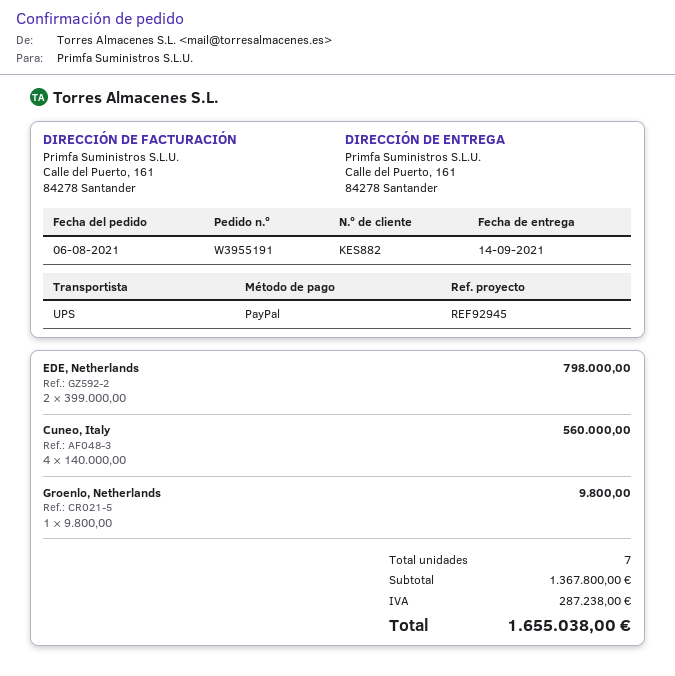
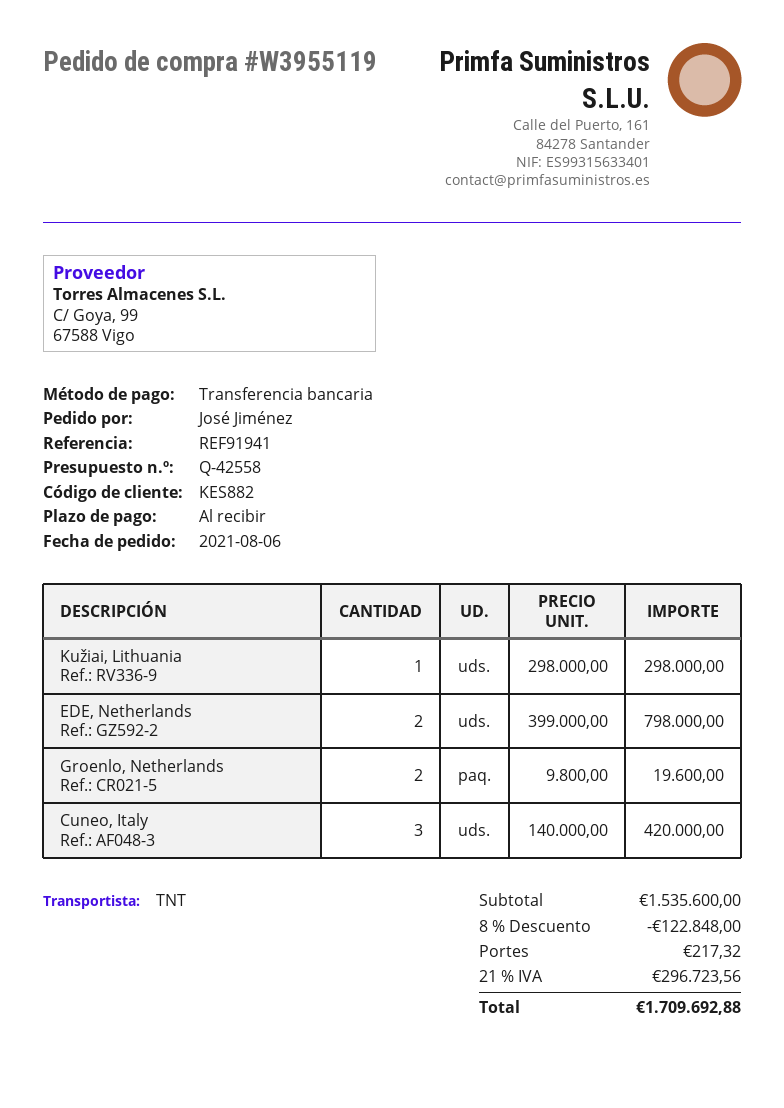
order number: W3955191 -> W3955119
reference: REF92945 -> REF91941
payment method: PayPal -> bank transfer
shipping method: UPS -> TNT
Cuneo, Italy: 4 x 140000.00 = 560000.00 -> 3 x 140000.00 = 420000.00
Groenlo, Netherlands: 1 x 9800.00 = 9800.00 -> 2 x 9800.00 = 19600.00
Kužiai, Lithuania: none -> 1 x 298000.00 = 298000.00
subtotal: 1367800.00 -> 1535600.00
discount: none -> 8% = 122848.00
shipping: none -> 217.32
tax: 287238.00 -> 296723.56
total: 1655038.00 -> 1709692.88

